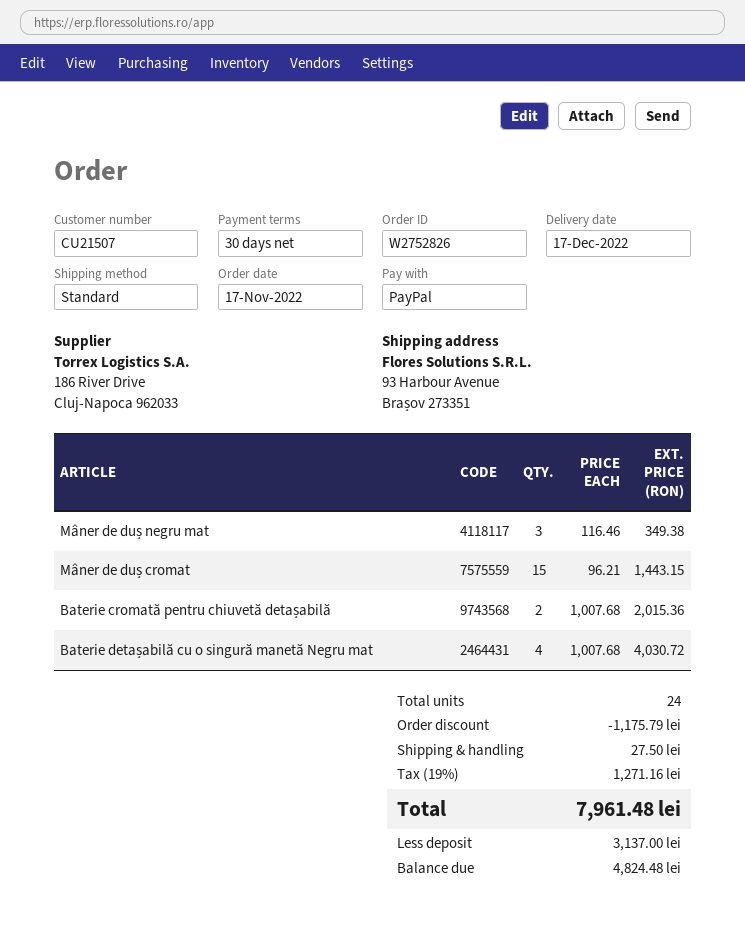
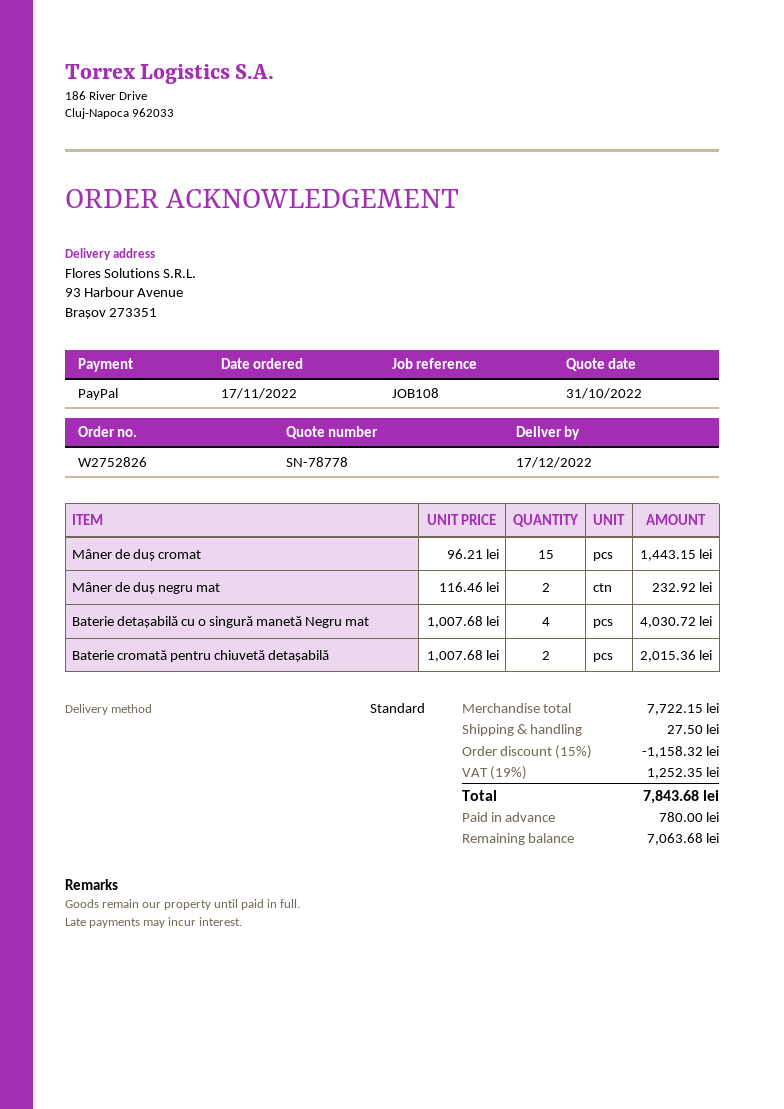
Mâner de duș negru mat: 3 x 116.46 = 349.38 -> 2 x 116.46 = 232.92
discount: 1175.79 -> 1158.32
tax: 19% = 1271.16 -> 19% = 1252.35
total: 7961.48 -> 7843.68
deposit: 3137.00 -> 780.00
balance: 4824.48 -> 7063.68

